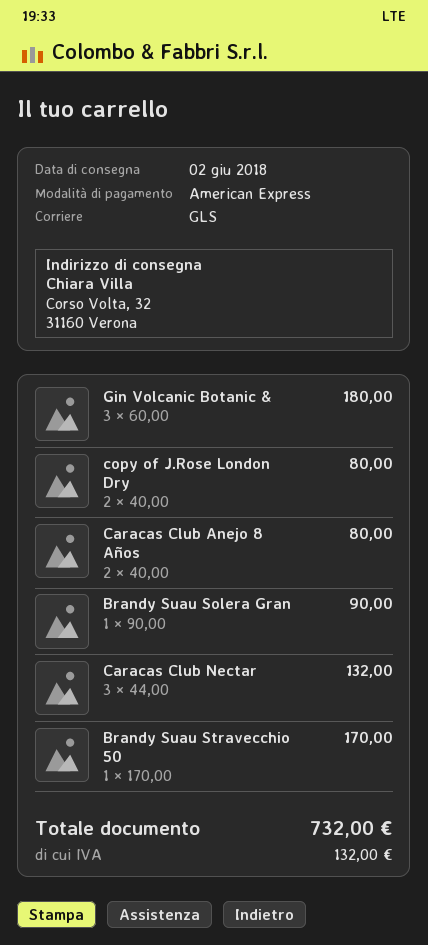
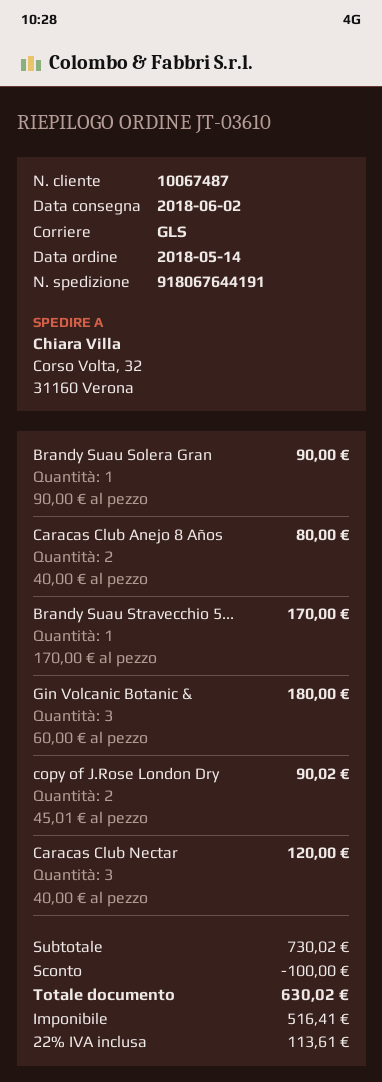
copy of J.Rose London Dry: 2 x 40.00 = 80.00 -> 2 x 45.01 = 90.02
Caracas Club Nectar: 3 x 44.00 = 132.00 -> 3 x 40.00 = 120.00
discount: none -> 100.00
tax: 132.00 -> 113.61
total: 732.00 -> 630.02

